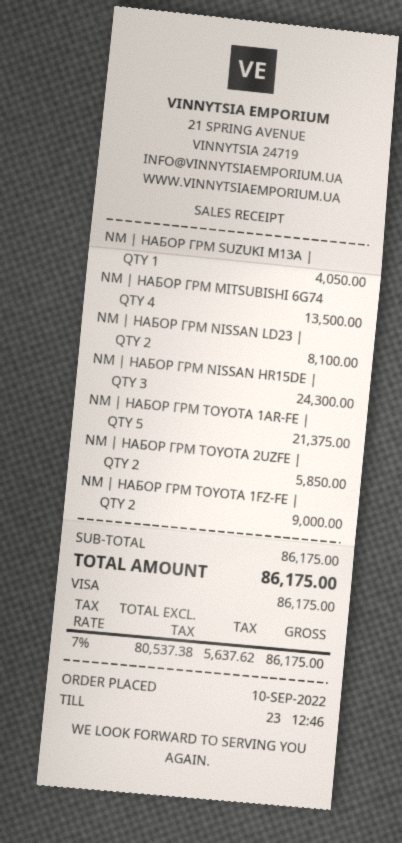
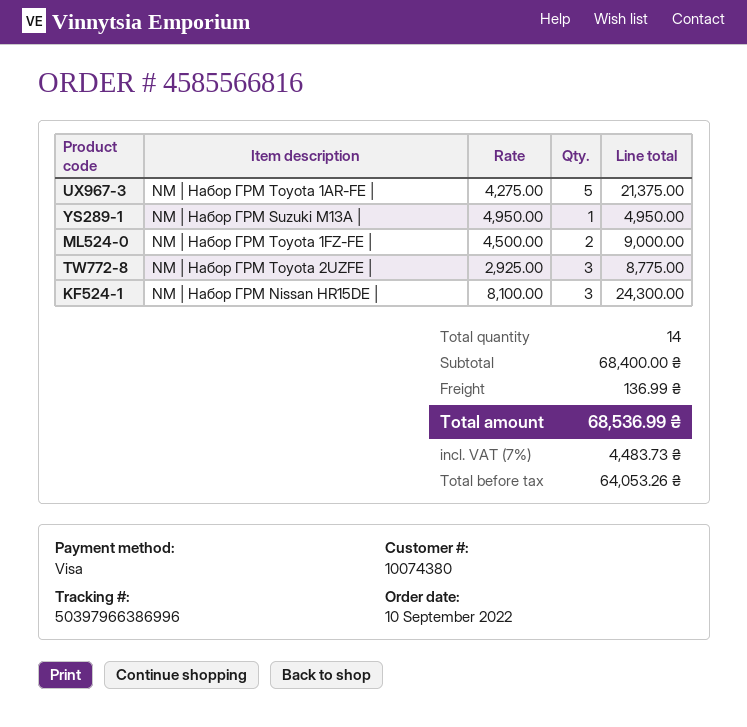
NM | НАБОР ГРМ SUZUKI M13A |: 1 for 4050.00 -> 1 for 4950.00
NM | НАБОР ГРМ MITSUBISHI 6G74: 4 for 13500.00 -> none
NM | НАБОР ГРМ NISSAN LD23 |: 2 for 8100.00 -> none
NM | НАБОР ГРМ TOYOTA 2UZFE |: 2 for 5850.00 -> 3 for 8775.00
subtotal: 86175.00 -> 68400.00
shipping: none -> 136.99
net: 80537.38 -> 64053.26
tax: 7% = 5637.62 -> 7% = 4483.73
total: 86175.00 -> 68536.99

